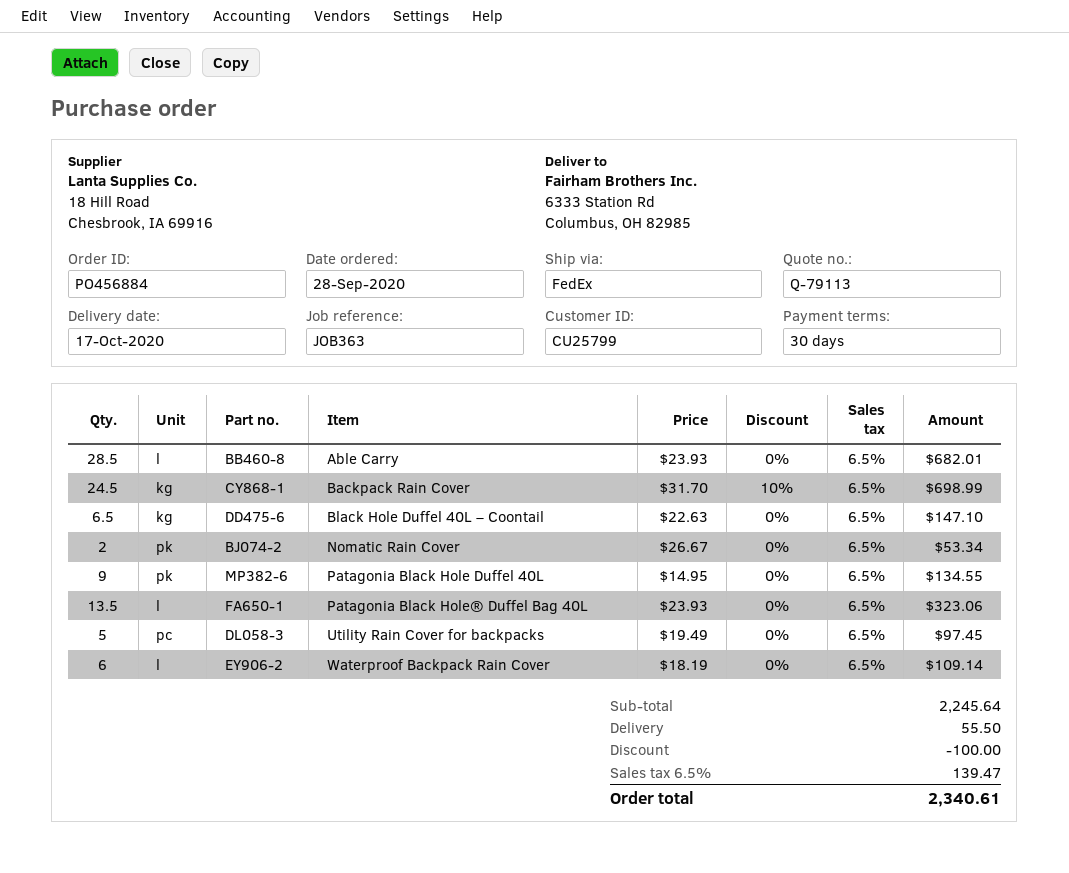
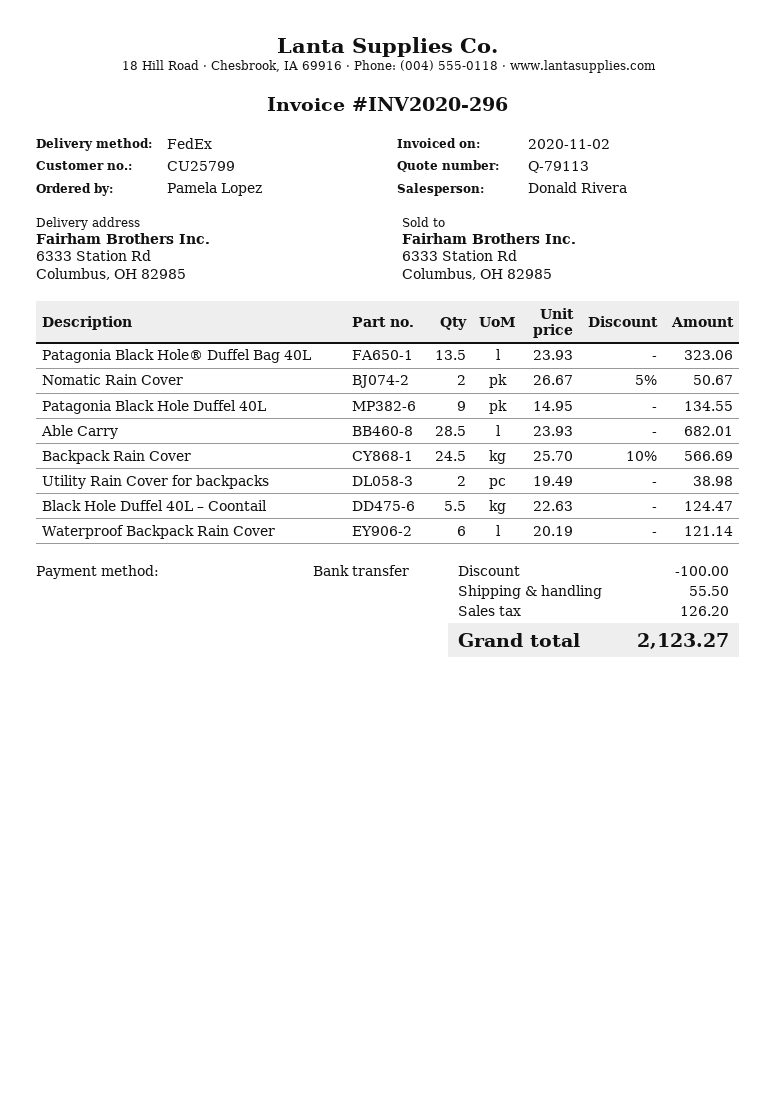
Backpack Rain Cover: 24.5 x 31.70 - 10% = 698.99 -> 24.5 x 25.70 - 10% = 566.69
Black Hole Duffel 40L – Coontail: 6.5 x 22.63 = 147.10 -> 5.5 x 22.63 = 124.47
Nomatic Rain Cover: 2 x 26.67 = 53.34 -> 2 x 26.67 - 5% = 50.67
Utility Rain Cover for backpacks: 5 x 19.49 = 97.45 -> 2 x 19.49 = 38.98
Waterproof Backpack Rain Cover: 6 x 18.19 = 109.14 -> 6 x 20.19 = 121.14
tax: 139.47 -> 126.20
total: 2340.61 -> 2123.27

